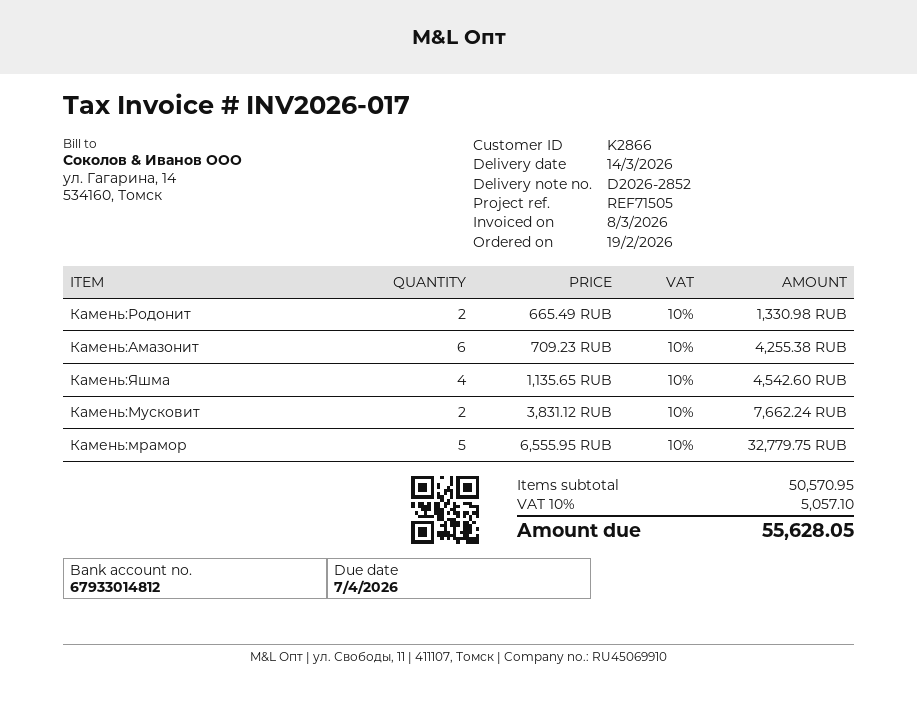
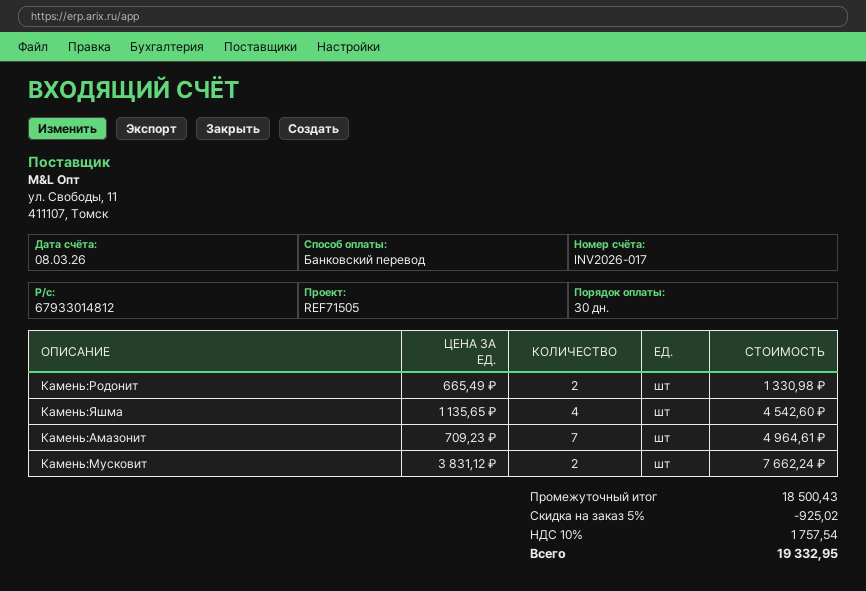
Камень:Амазонит: 6 x 709.23 = 4255.38 -> 7 x 709.23 = 4964.61
Камень:мрамор: 5 x 6555.95 = 32779.75 -> none
subtotal: 50570.95 -> 18500.43
discount: none -> 5% = 925.02
tax: 10% = 5057.10 -> 10% = 1757.54
total: 55628.05 -> 19332.95

